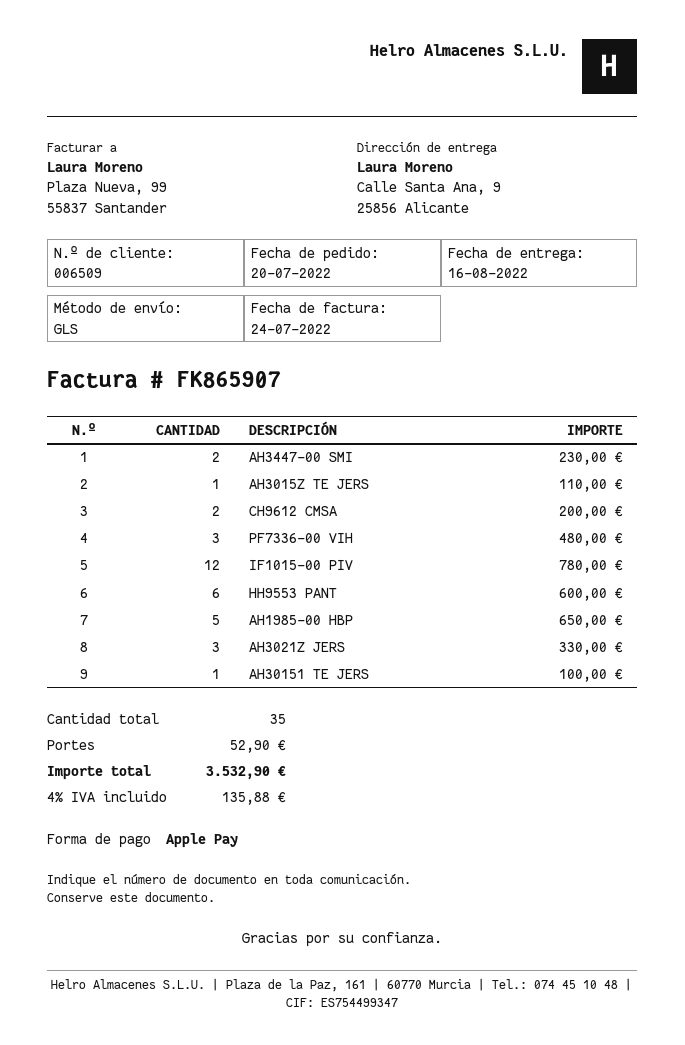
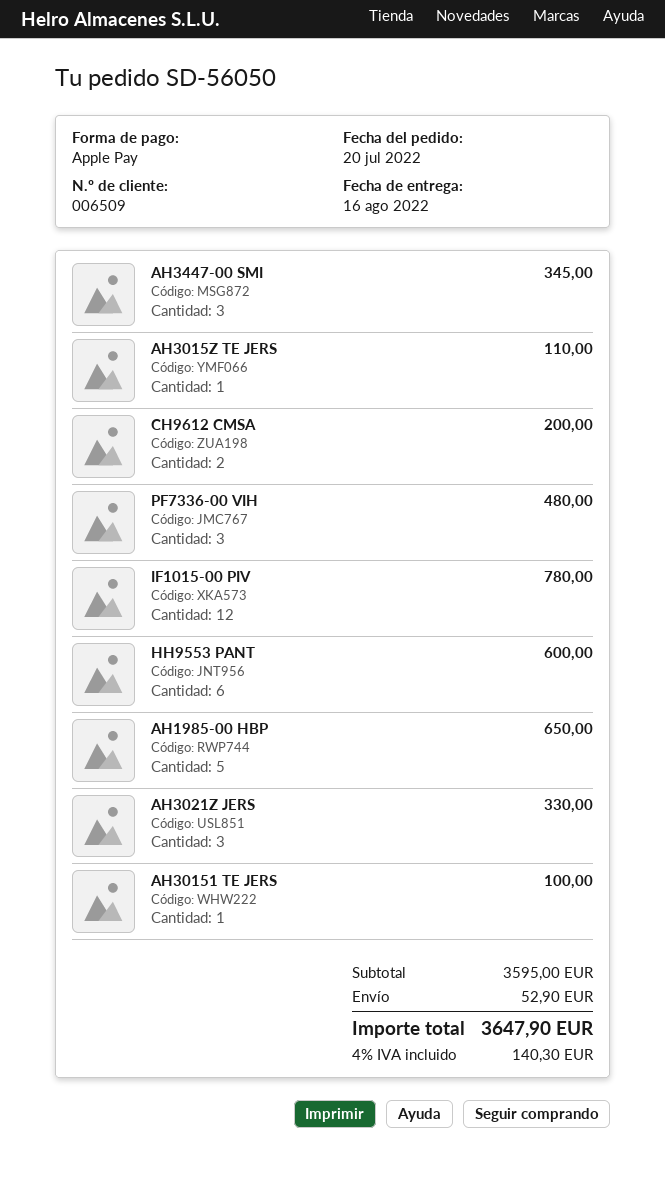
AH3447-00 SMI: 2 for 230.00 -> 3 for 345.00
tax: 4% = 135.88 -> 4% = 140.30
total: 3532.90 -> 3647.90

